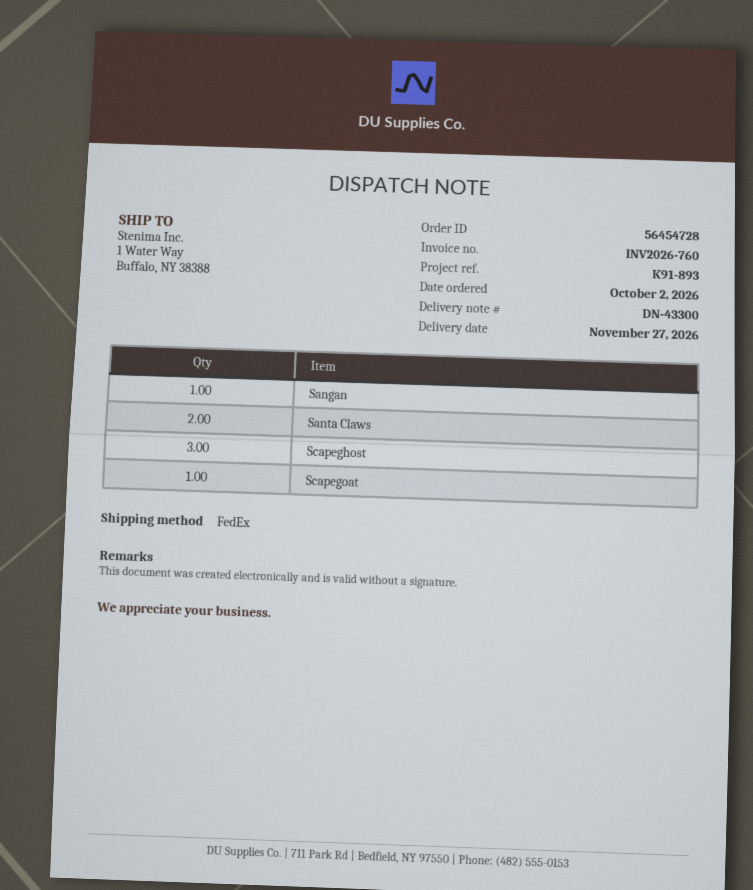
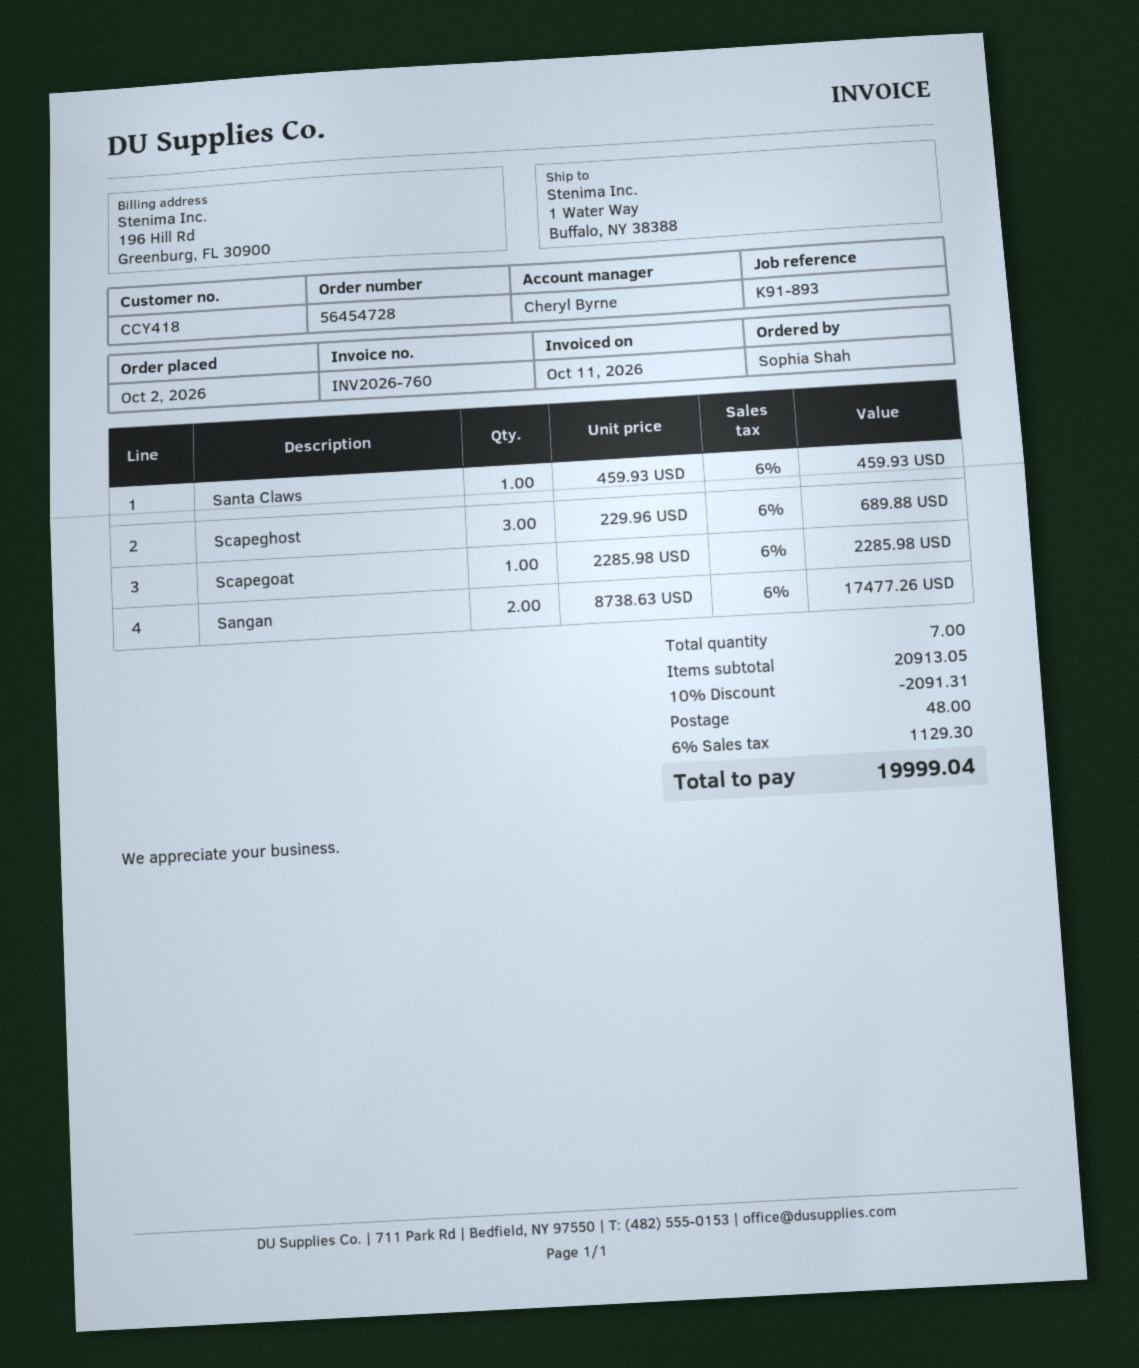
Sangan: 1 -> 2
Santa Claws: 2 -> 1

